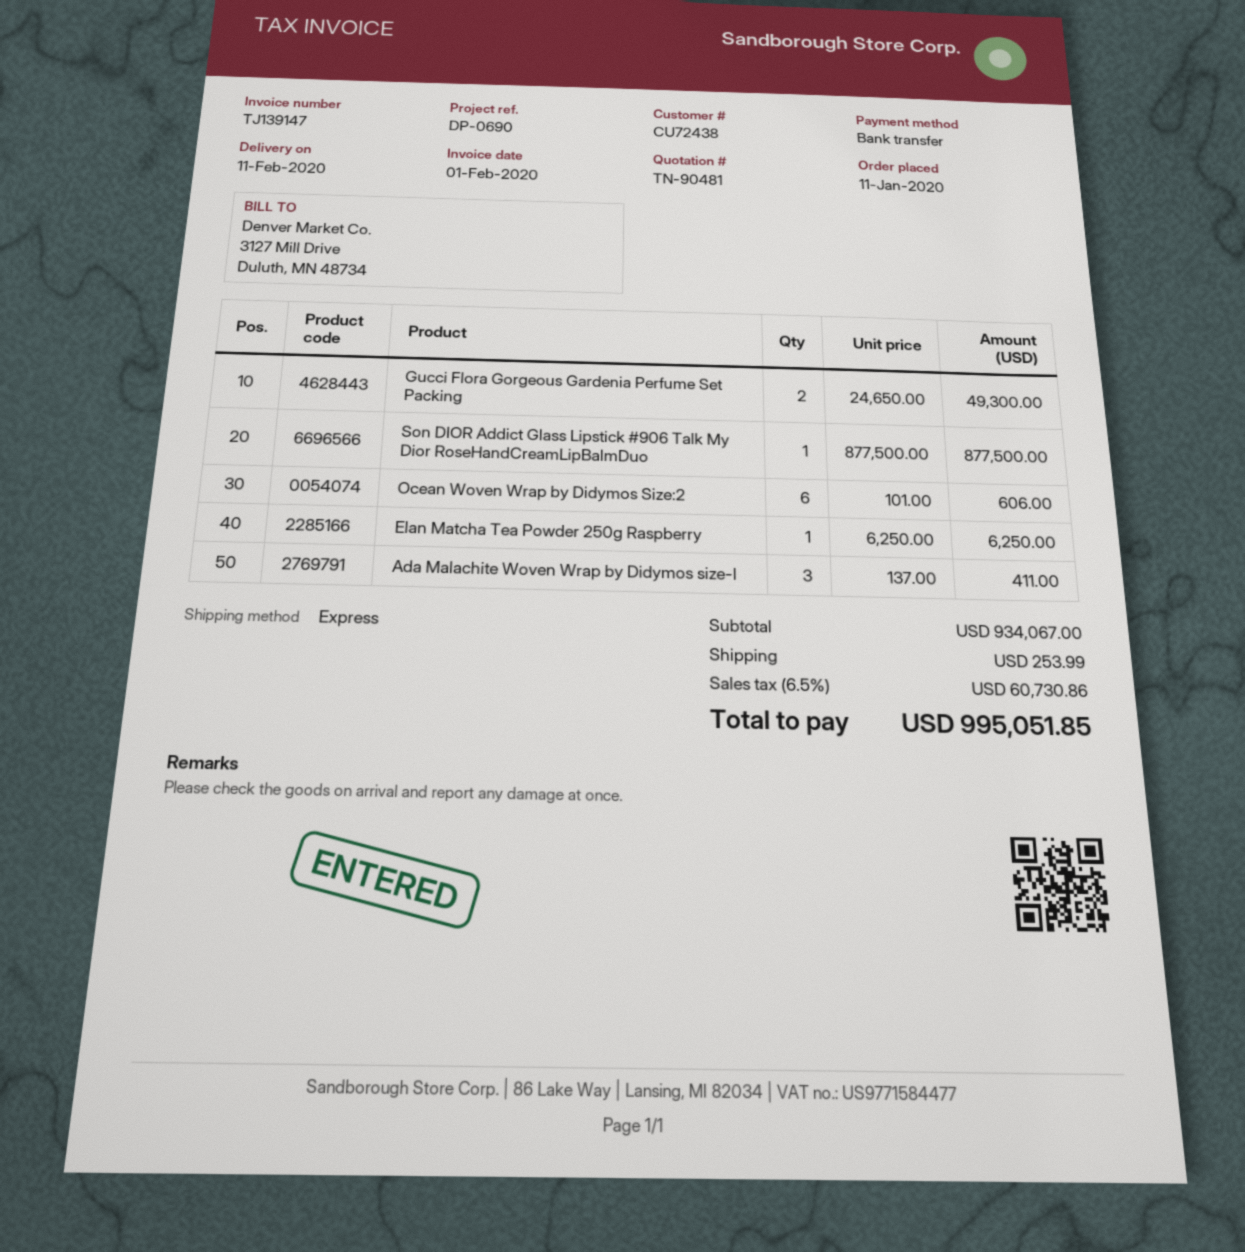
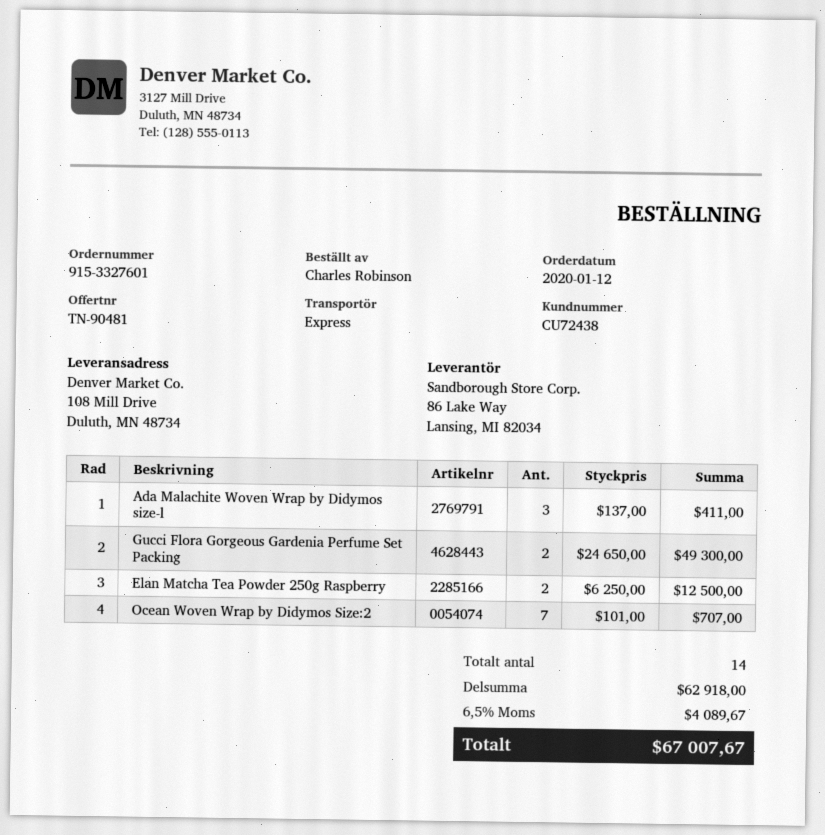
order date: 2020-01-11 -> 2020-01-12
Son DIOR Addict Glass Lipstick #906 Talk My Dior RoseHandCreamLipBalmDuo: 1 x 877500.00 = 877500.00 -> none
Ocean Woven Wrap by Didymos Size:2: 6 x 101.00 = 606.00 -> 7 x 101.00 = 707.00
Elan Matcha Tea Powder 250g Raspberry: 1 x 6250.00 = 6250.00 -> 2 x 6250.00 = 12500.00
subtotal: 934067.00 -> 62918.00
shipping: 253.99 -> none
tax: 6.5% = 60730.86 -> 6.5% = 4089.67
total: 995051.85 -> 67007.67

